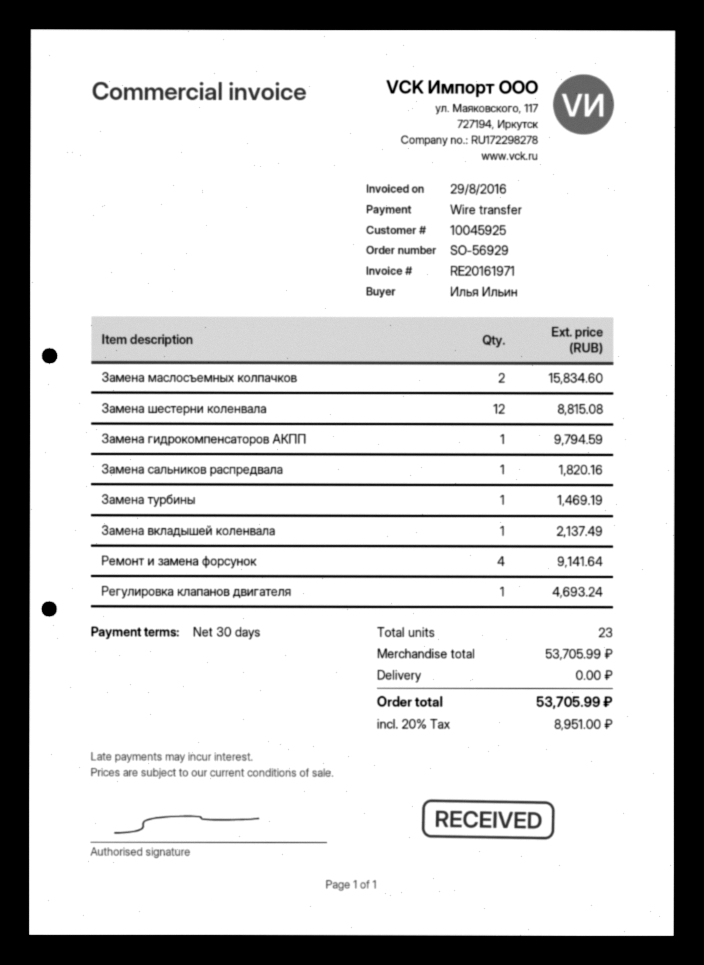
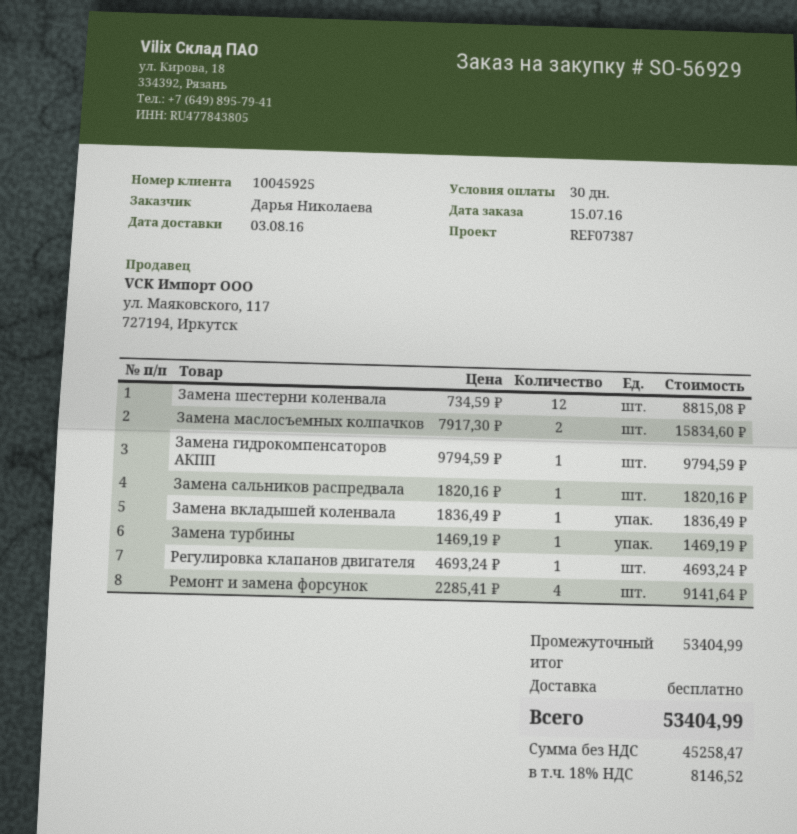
ordered by: Илья Ильин -> Дарья Николаева
Замена вкладышей коленвала: 1 for 2137.49 -> 1 for 1836.49
subtotal: 53705.99 -> 53404.99
tax: 20% = 8951.00 -> 18% = 8146.52
total: 53705.99 -> 53404.99

